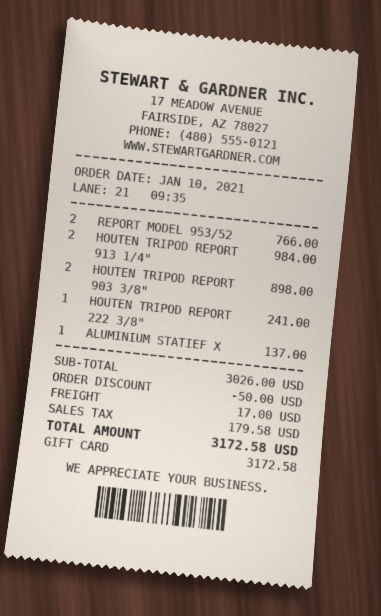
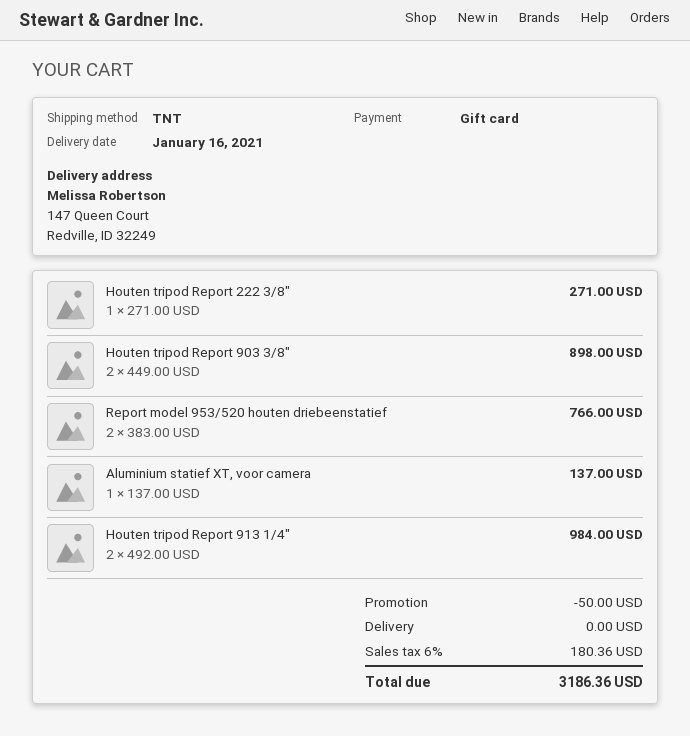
HOUTEN TRIPOD REPORT 222 3/8": 1 for 241.00 -> 1 for 271.00
shipping: 17.00 -> 0.00
tax: 179.58 -> 180.36
total: 3172.58 -> 3186.36

